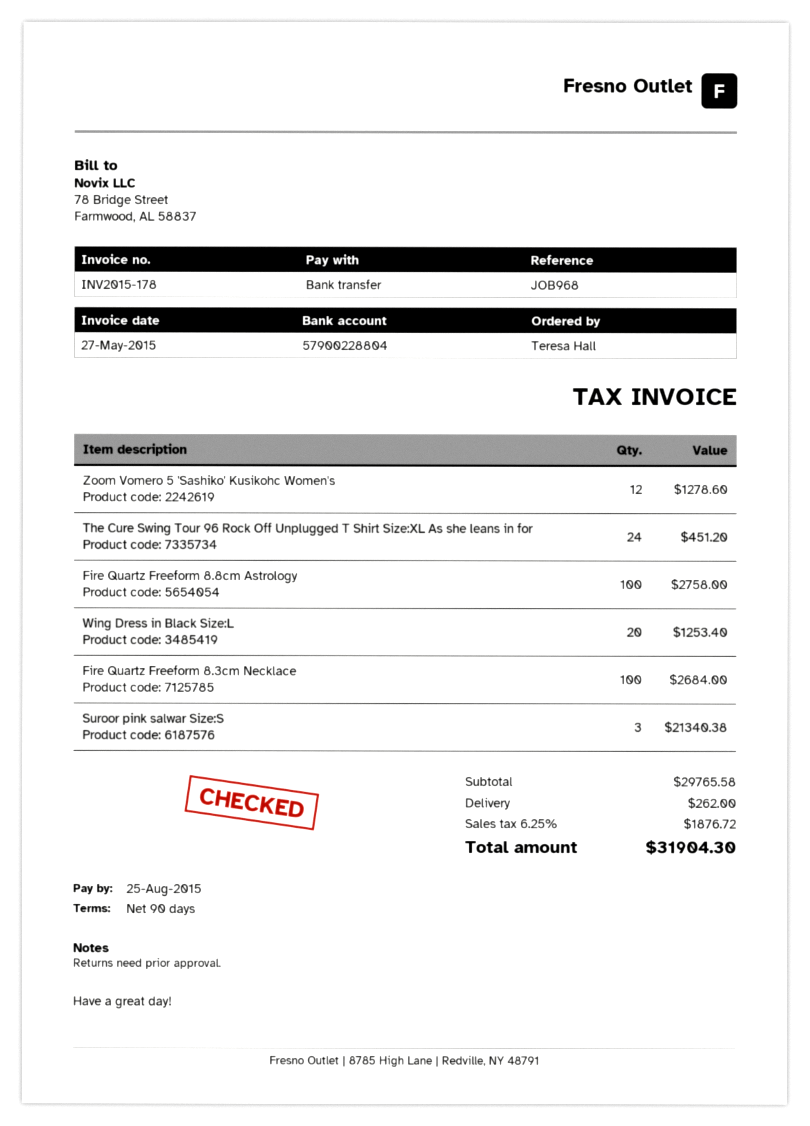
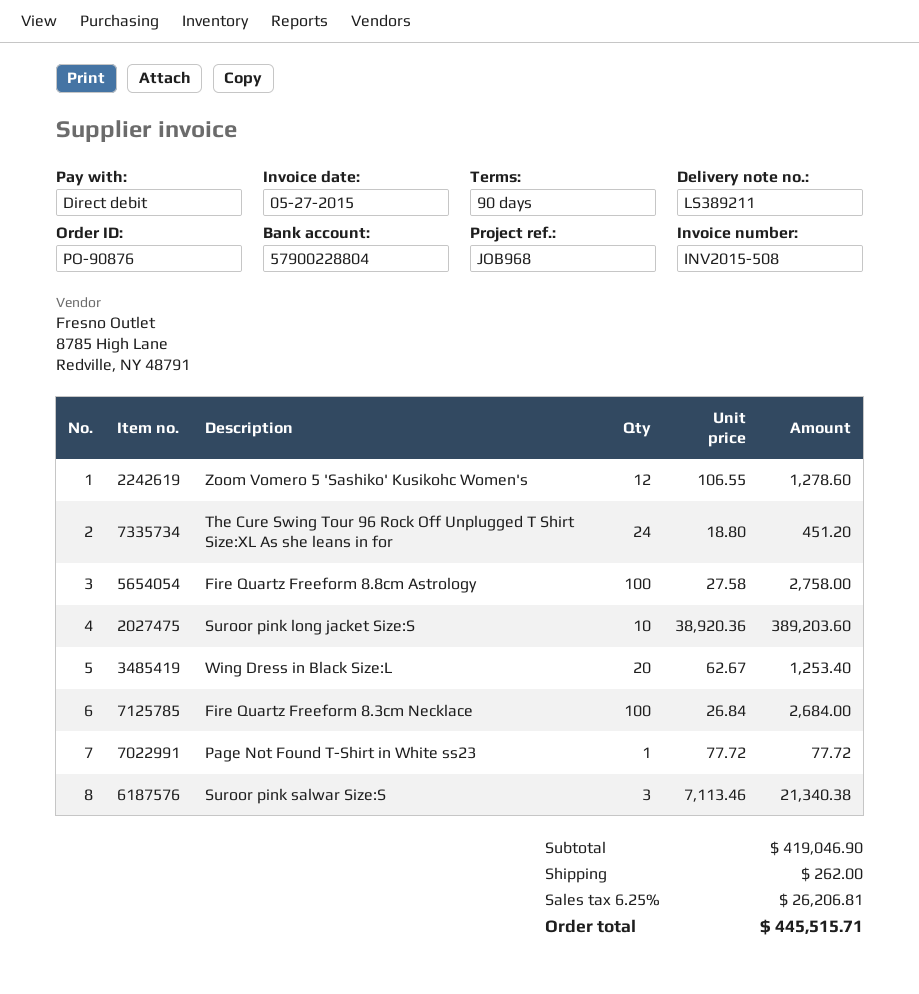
invoice number: INV2015-178 -> INV2015-508
payment method: bank transfer -> direct debit
Suroor pink long jacket Size:S: none -> 10 for 389203.60
Page Not Found T-Shirt in White ss23: none -> 1 for 77.72
subtotal: 29765.58 -> 419046.90
tax: 6.25% = 1876.72 -> 6.25% = 26206.81
total: 31904.30 -> 445515.71

